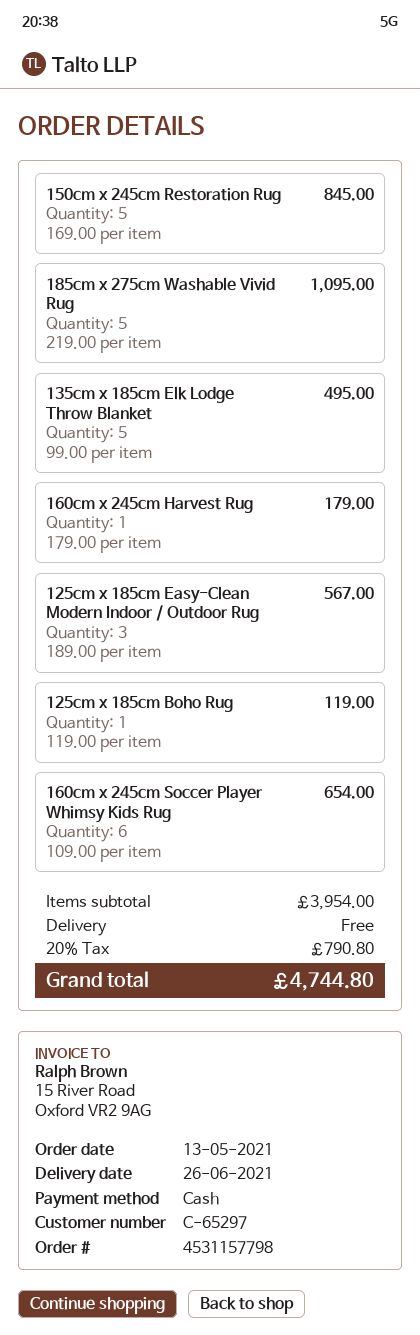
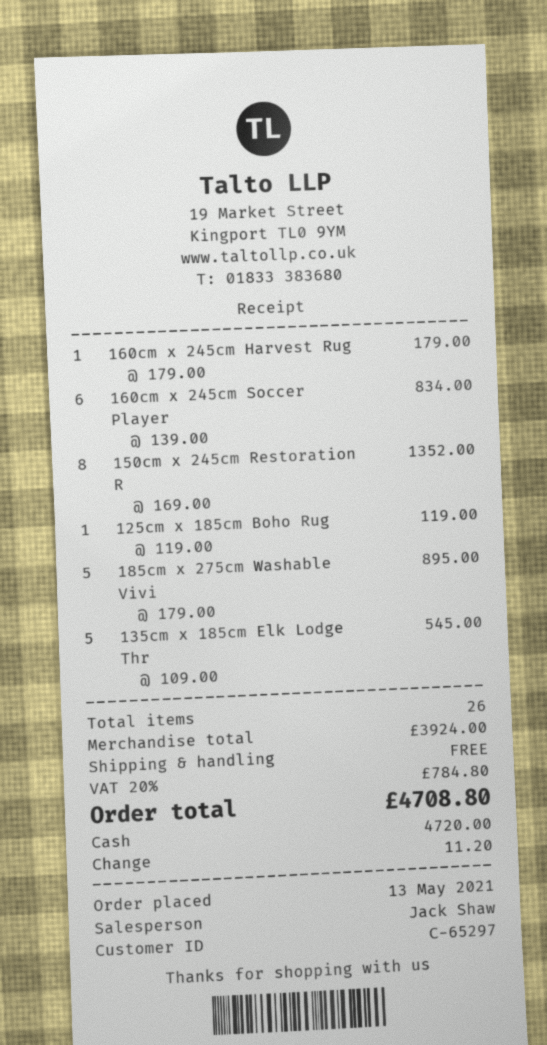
150cm x 245cm Restoration Rug: 5 x 169.00 = 845.00 -> 8 x 169.00 = 1352.00
185cm x 275cm Washable Vivid Rug: 5 x 219.00 = 1095.00 -> 5 x 179.00 = 895.00
135cm x 185cm Elk Lodge Throw Blanket: 5 x 99.00 = 495.00 -> 5 x 109.00 = 545.00
125cm x 185cm Easy-Clean Modern Indoor / Outdoor Rug: 3 x 189.00 = 567.00 -> none
160cm x 245cm Soccer Player Whimsy Kids Rug: 6 x 109.00 = 654.00 -> 6 x 139.00 = 834.00
subtotal: 3954.00 -> 3924.00
tax: 20% = 790.80 -> 20% = 784.80
total: 4744.80 -> 4708.80

